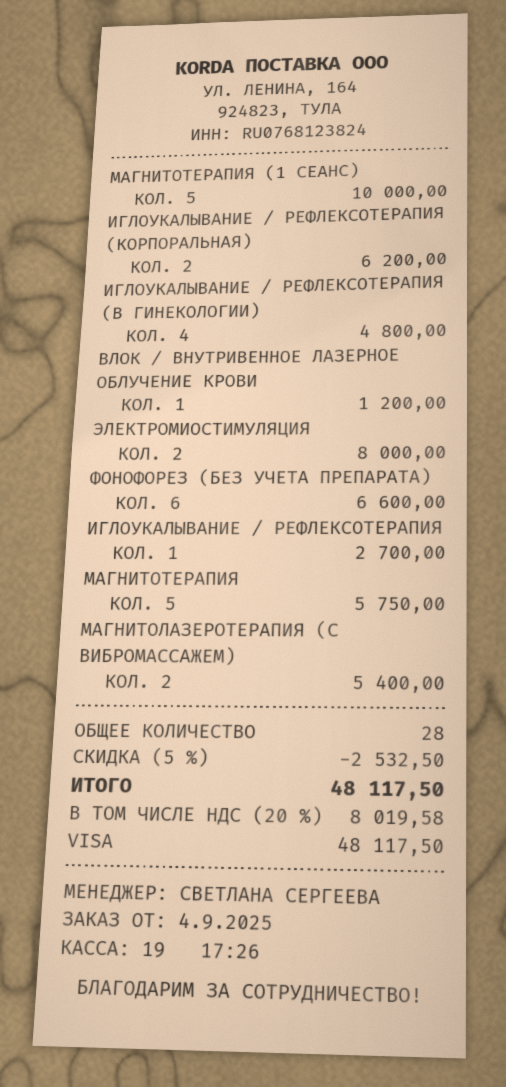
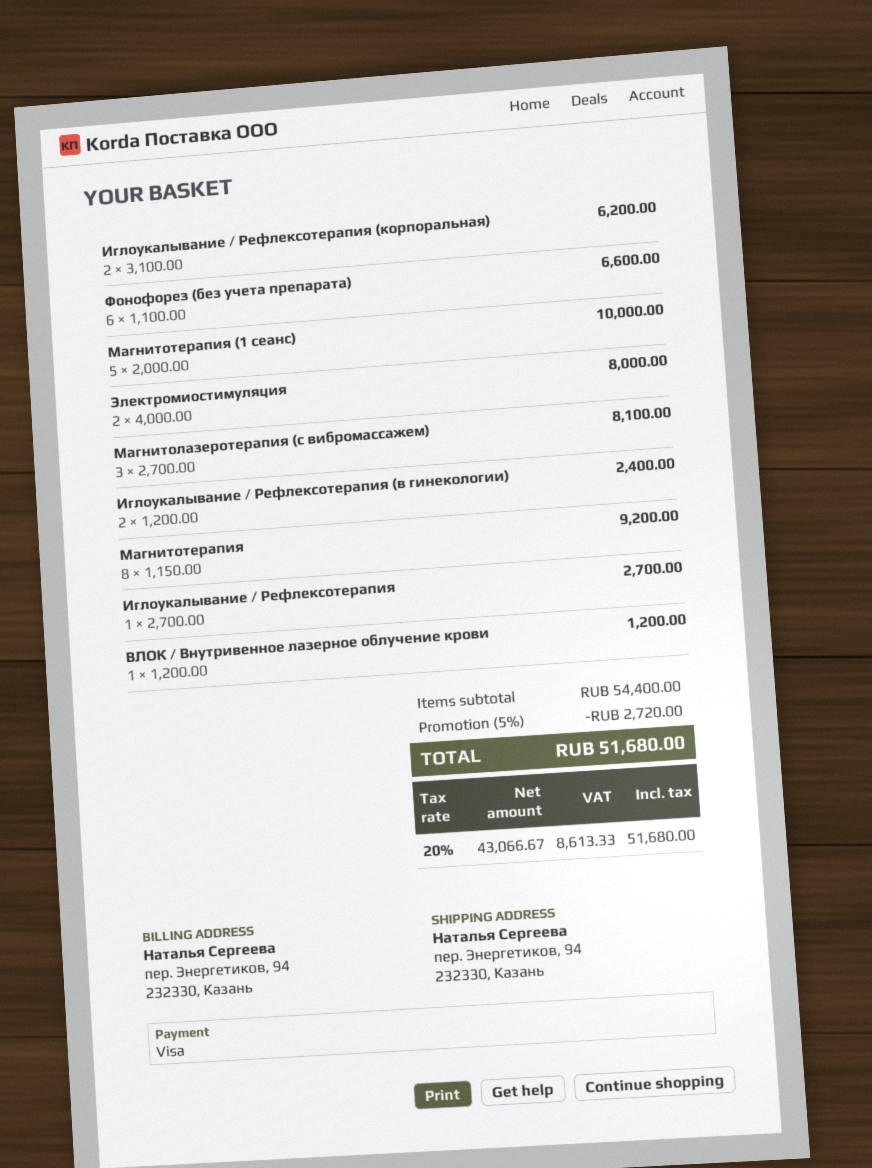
ИГЛОУКАЛЫВАНИЕ / РЕФЛЕКСОТЕРАПИЯ (В ГИНЕКОЛОГИИ): 4 for 4800.00 -> 2 for 2400.00
МАГНИТОТЕРАПИЯ: 5 for 5750.00 -> 8 for 9200.00
МАГНИТОЛАЗЕРОТЕРАПИЯ (C ВИБРОМАССАЖЕМ): 2 for 5400.00 -> 3 for 8100.00
discount: 5% = 2532.50 -> 5% = 2720.00
tax: 20% = 8019.58 -> 20% = 8613.33
total: 48117.50 -> 51680.00

